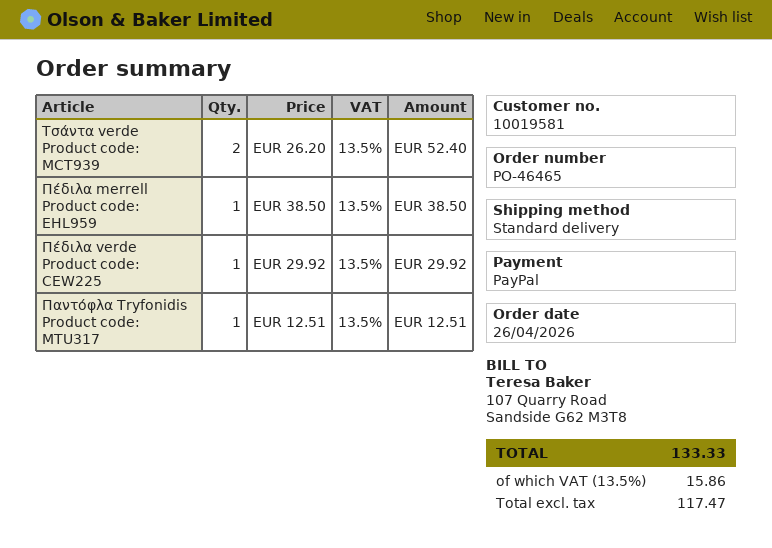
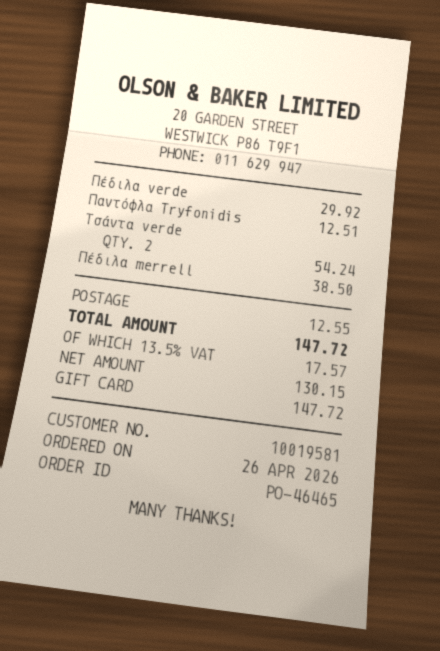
payment method: PayPal -> gift card
Τσάντα verde: 2 for 52.40 -> 2 for 54.24
shipping: none -> 12.55
net: 117.47 -> 130.15
tax: 13.5% = 15.86 -> 13.5% = 17.57
total: 133.33 -> 147.72

